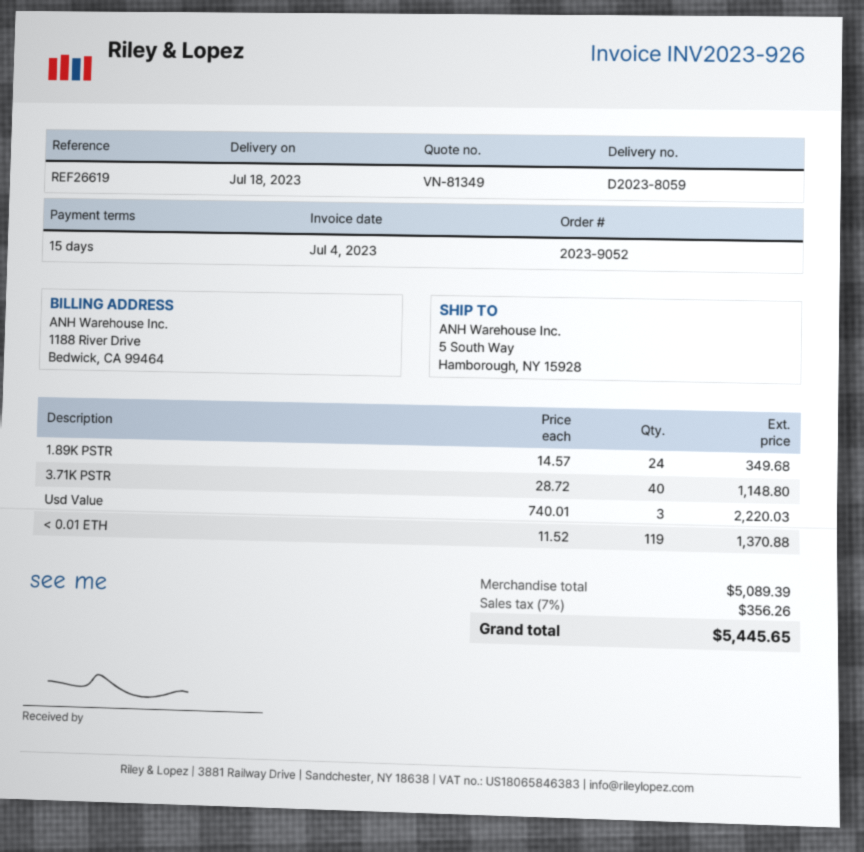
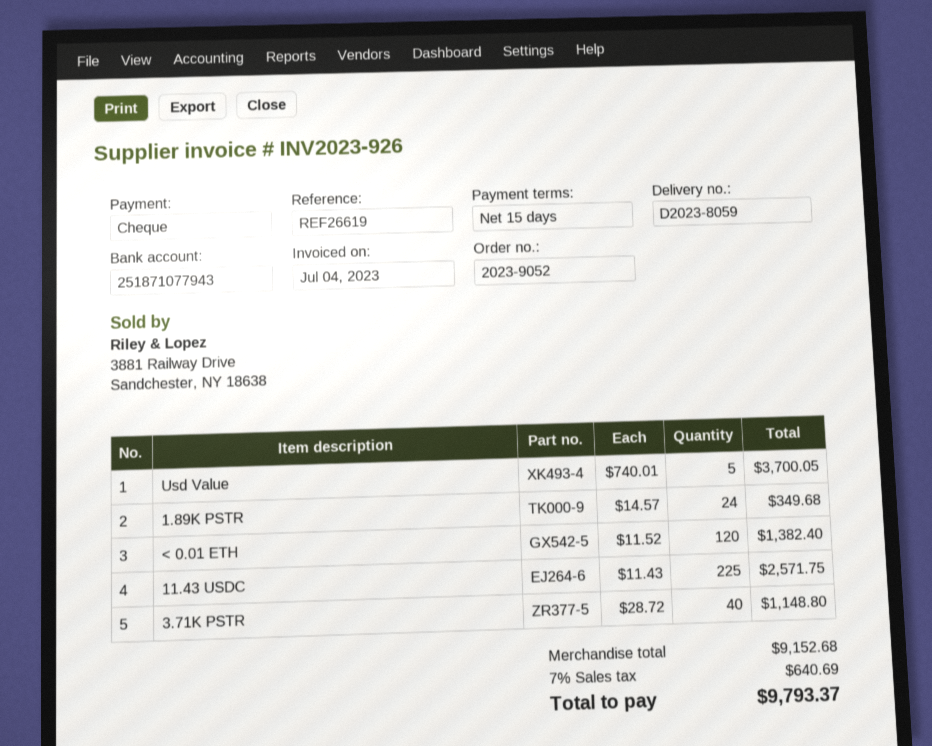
Usd Value: 3 x 740.01 = 2220.03 -> 5 x 740.01 = 3700.05
< 0.01 ETH: 119 x 11.52 = 1370.88 -> 120 x 11.52 = 1382.40
11.43 USDC: none -> 225 x 11.43 = 2571.75
subtotal: 5089.39 -> 9152.68
tax: 7% = 356.26 -> 7% = 640.69
total: 5445.65 -> 9793.37

